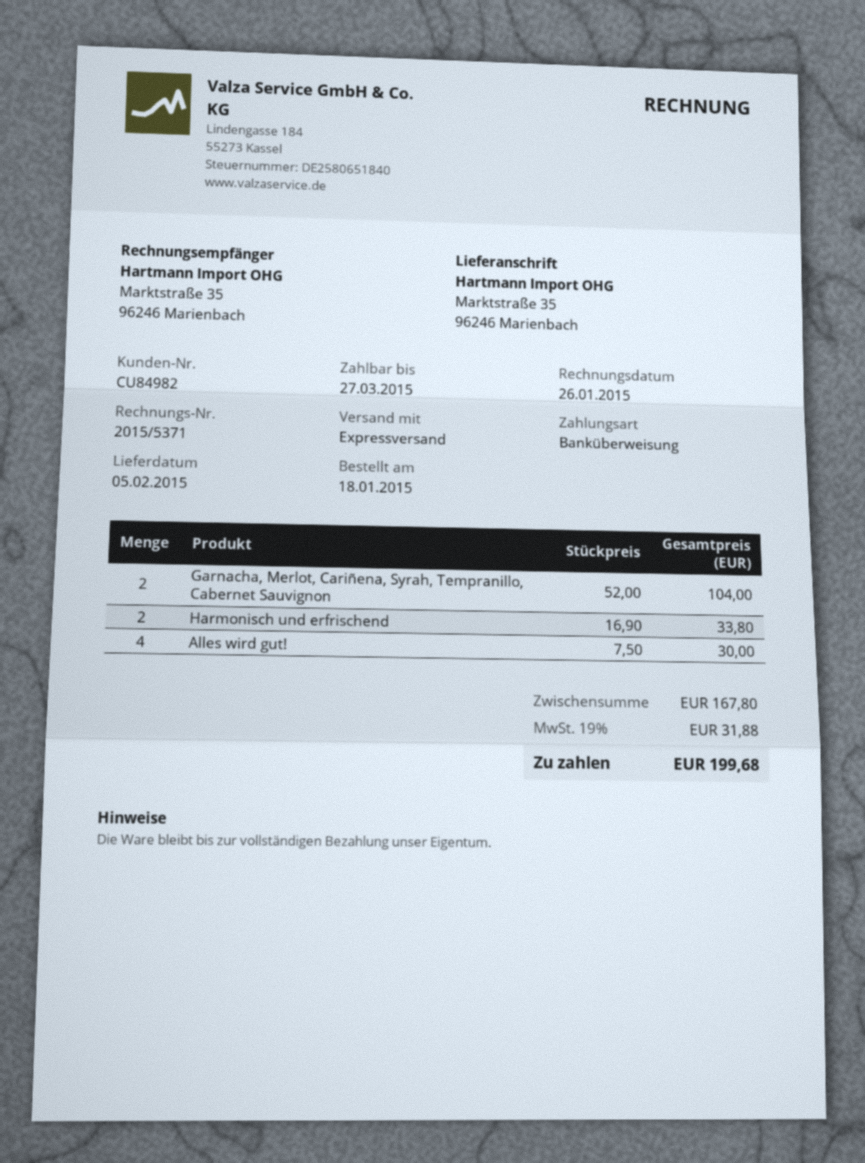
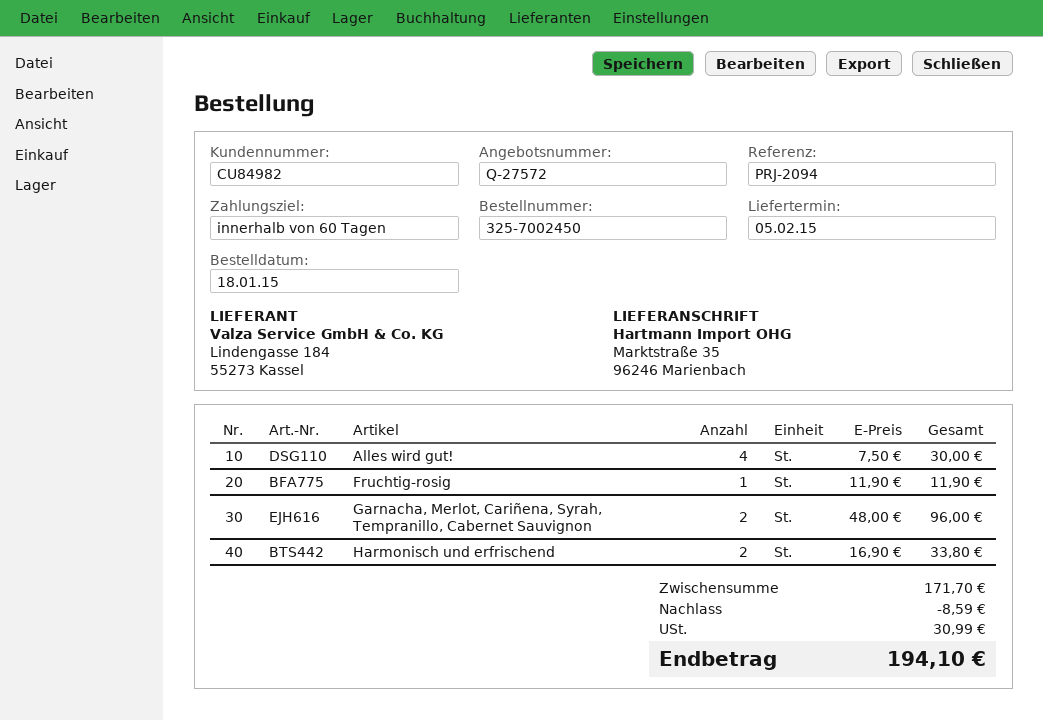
Garnacha, Merlot, Cariñena, Syrah, Tempranillo, Cabernet Sauvignon: 2 x 52.00 = 104.00 -> 2 x 48.00 = 96.00
Fruchtig-rosig: none -> 1 x 11.90 = 11.90
subtotal: 167.80 -> 171.70
discount: none -> 8.59
tax: 31.88 -> 30.99
total: 199.68 -> 194.10

